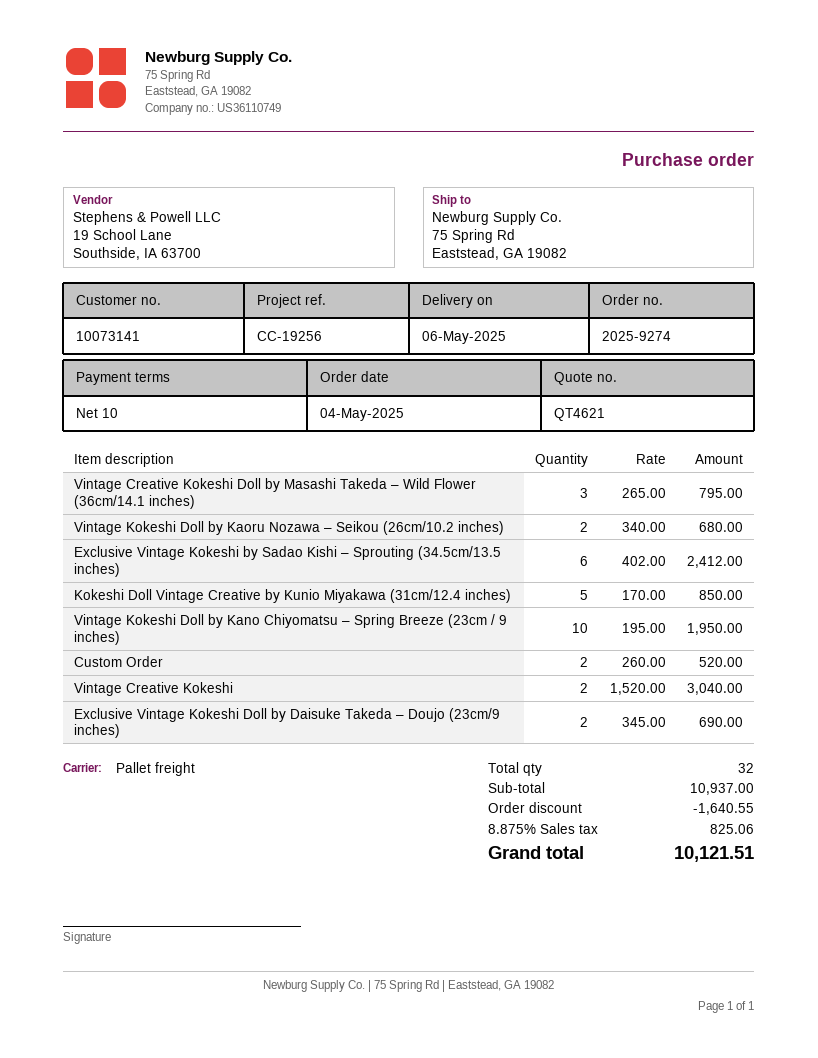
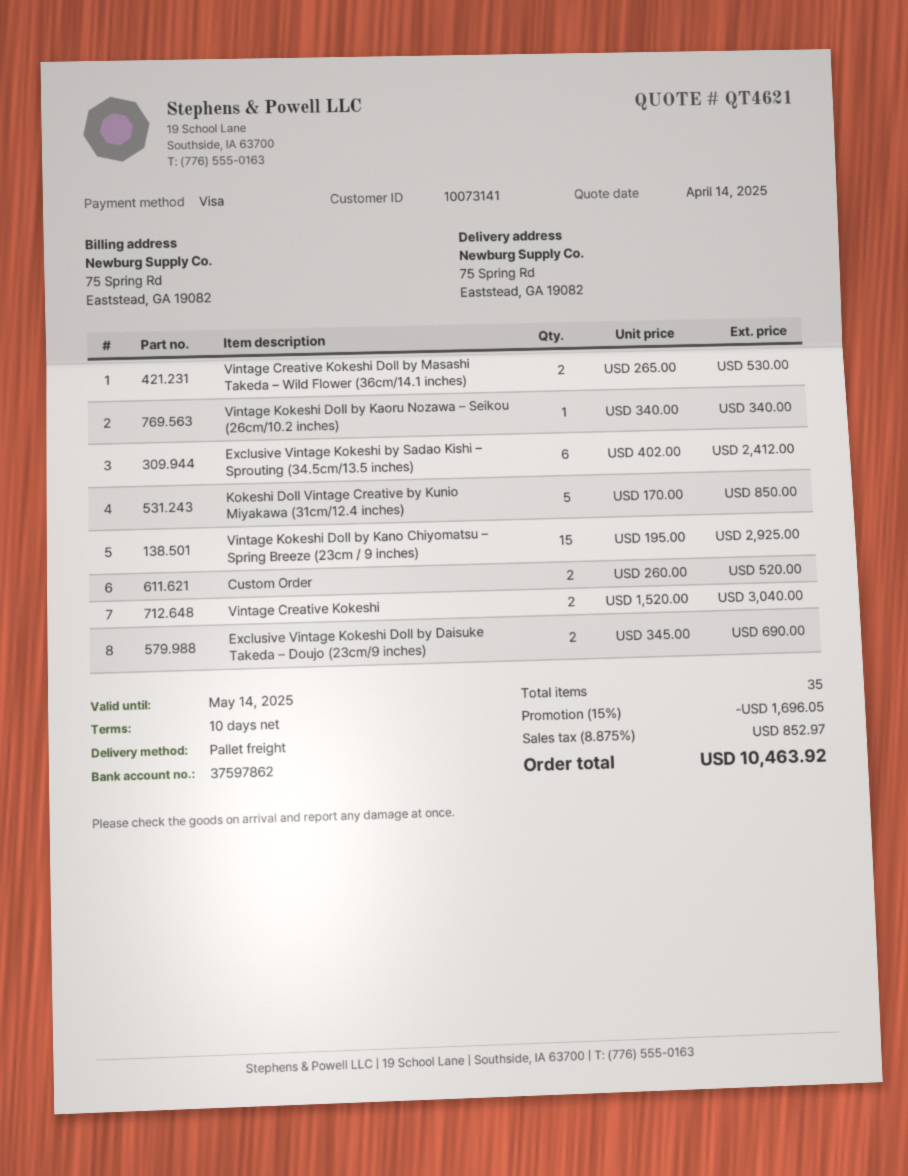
Vintage Creative Kokeshi Doll by Masashi Takeda – Wild Flower (36cm/14.1 inches): 3 x 265.00 = 795.00 -> 2 x 265.00 = 530.00
Vintage Kokeshi Doll by Kaoru Nozawa – Seikou (26cm/10.2 inches): 2 x 340.00 = 680.00 -> 1 x 340.00 = 340.00
Vintage Kokeshi Doll by Kano Chiyomatsu – Spring Breeze (23cm / 9 inches): 10 x 195.00 = 1950.00 -> 15 x 195.00 = 2925.00
total quantity: 32 -> 35
discount: 1640.55 -> 1696.05
tax: 8.875% = 825.06 -> 8.875% = 852.97
total: 10121.51 -> 10463.92

